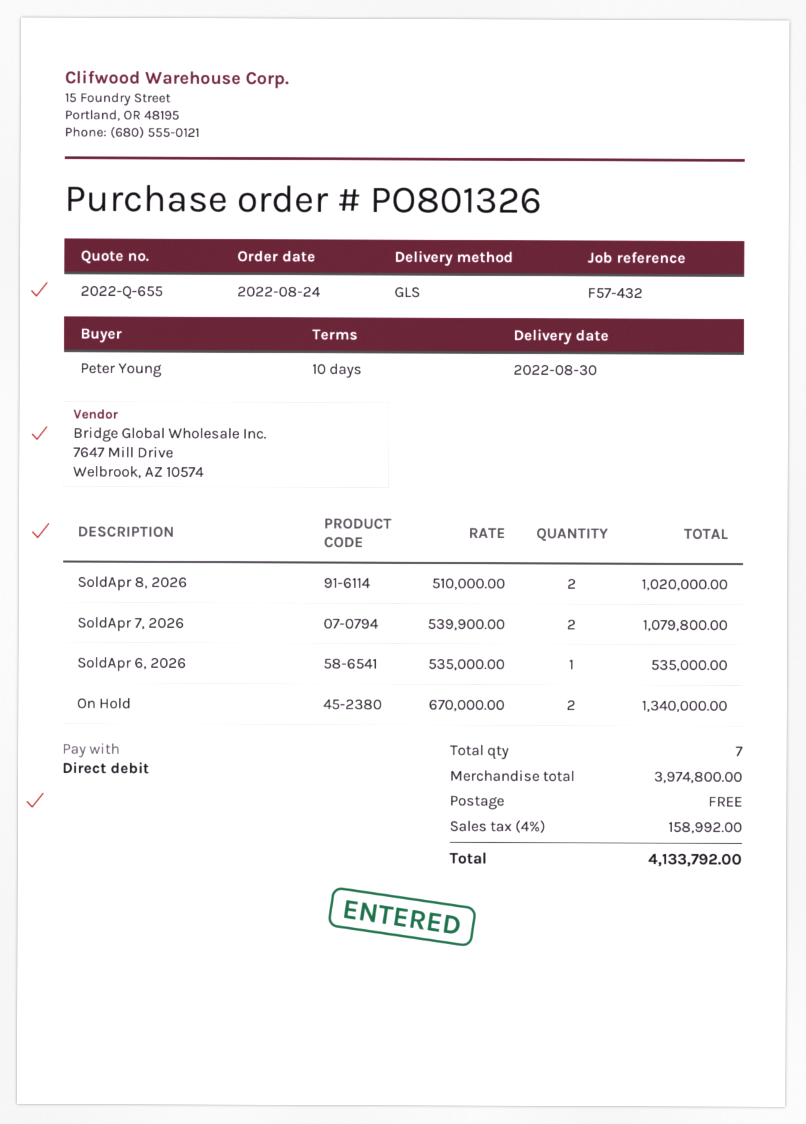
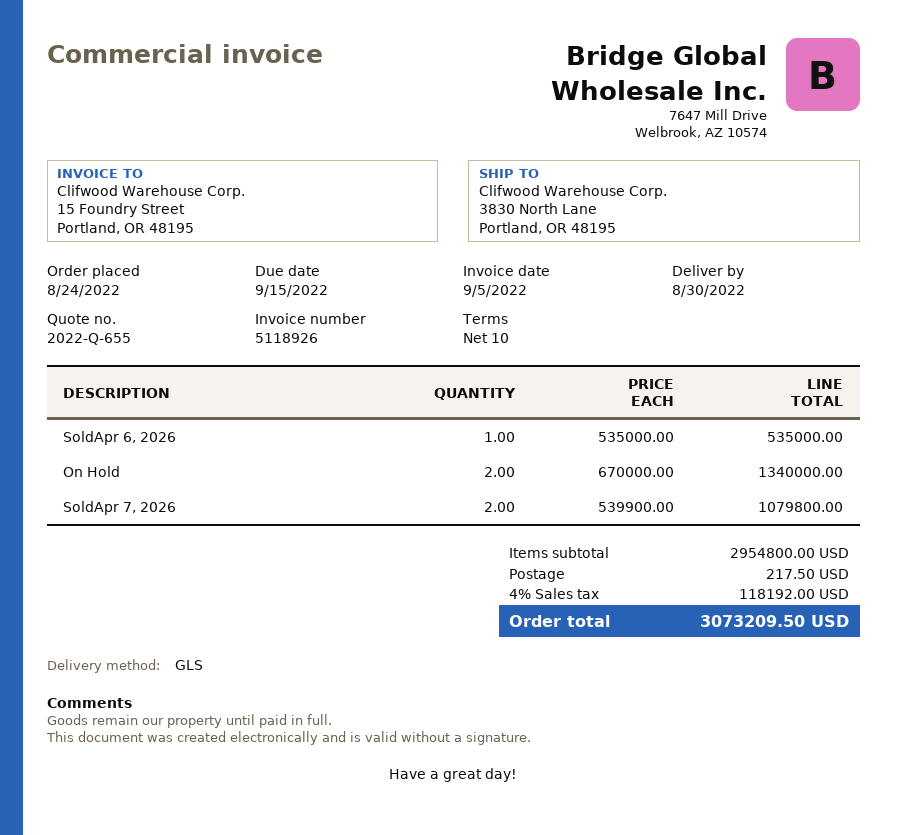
SoldApr 8, 2026: 2 x 510000.00 = 1020000.00 -> none
subtotal: 3974800.00 -> 2954800.00
shipping: 0.00 -> 217.50
tax: 4% = 158992.00 -> 4% = 118192.00
total: 4133792.00 -> 3073209.50

